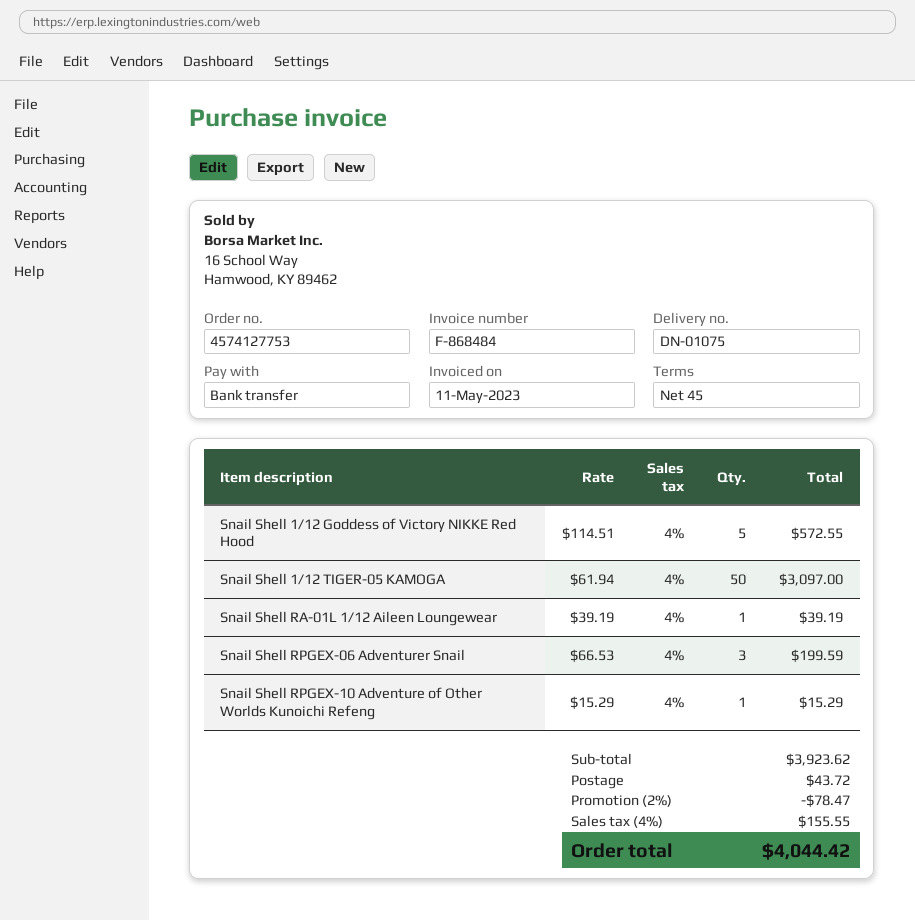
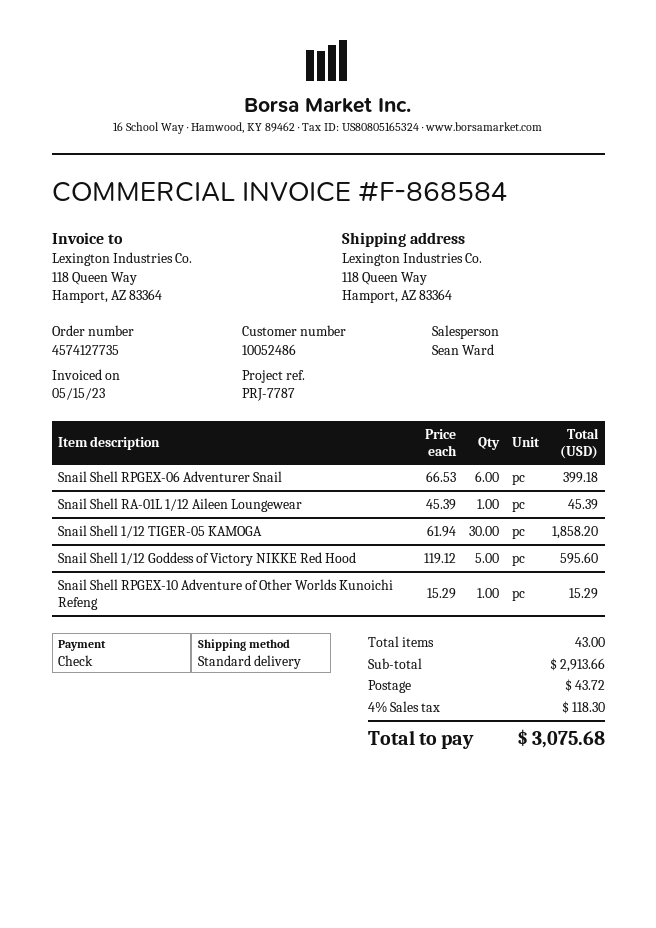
order number: 4574127753 -> 4574127735
invoice number: F-868484 -> F-868584
invoice date: 2023-05-11 -> 2023-05-15
payment method: bank transfer -> cheque
Snail Shell 1/12 Goddess of Victory NIKKE Red Hood: 5 x 114.51 = 572.55 -> 5 x 119.12 = 595.60
Snail Shell 1/12 TIGER-05 KAMOGA: 50 x 61.94 = 3097.00 -> 30 x 61.94 = 1858.20
Snail Shell RA-01L 1/12 Aileen Loungewear: 1 x 39.19 = 39.19 -> 1 x 45.39 = 45.39
Snail Shell RPGEX-06 Adventurer Snail: 3 x 66.53 = 199.59 -> 6 x 66.53 = 399.18
subtotal: 3923.62 -> 2913.66
discount: 2% = 78.47 -> none
tax: 4% = 155.55 -> 4% = 118.30
total: 4044.42 -> 3075.68

